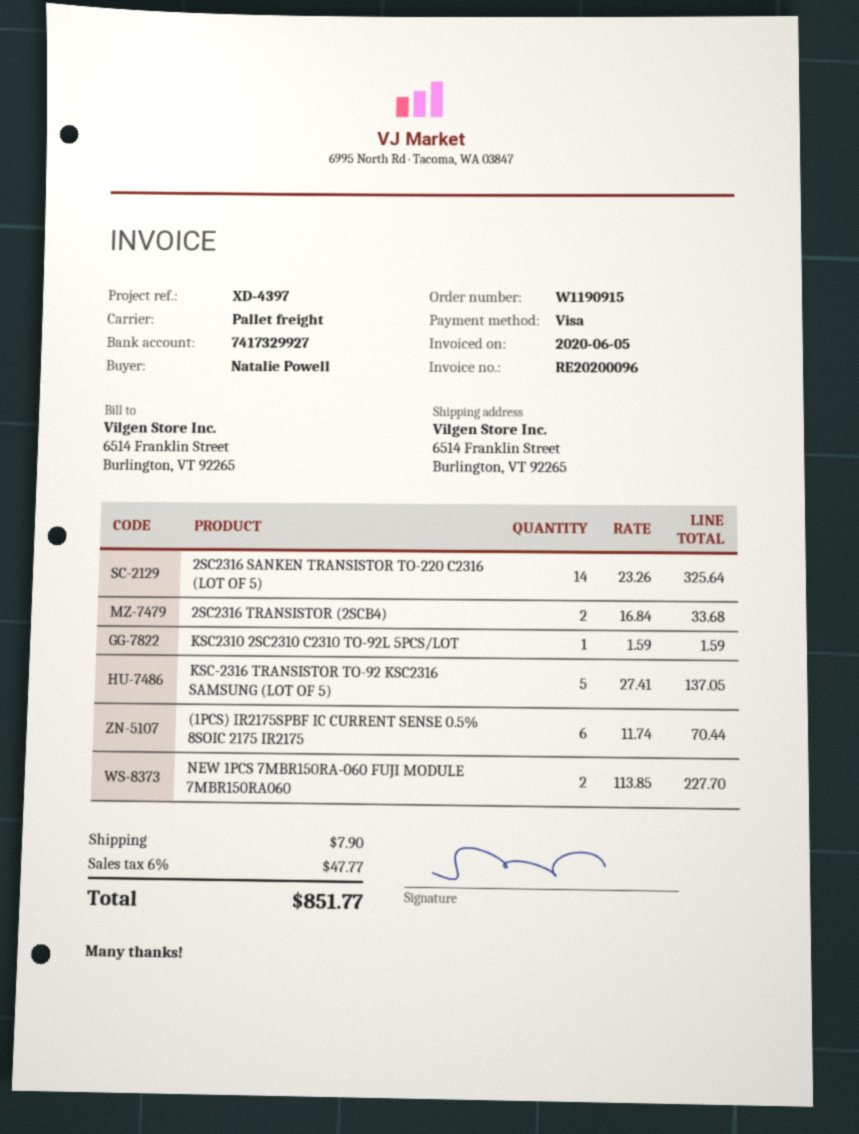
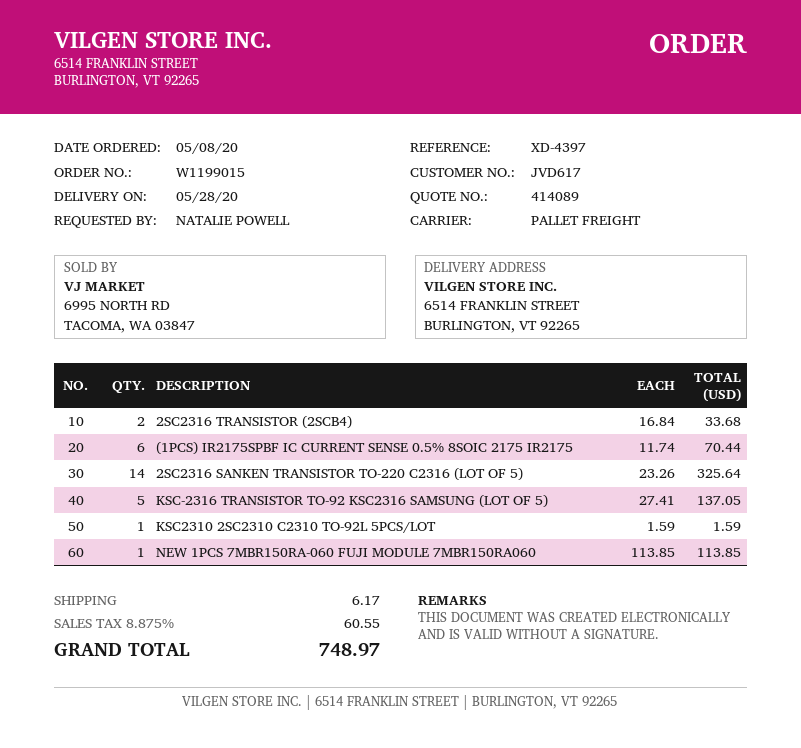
order number: W1190915 -> W1199015
NEW 1PCS 7MBR150RA-060 FUJI MODULE 7MBR150RA060: 2 x 113.85 = 227.70 -> 1 x 113.85 = 113.85
shipping: 7.90 -> 6.17
tax: 6% = 47.77 -> 8.875% = 60.55
total: 851.77 -> 748.97

